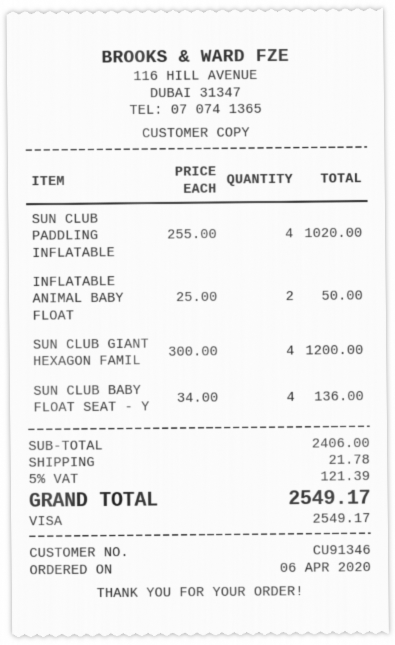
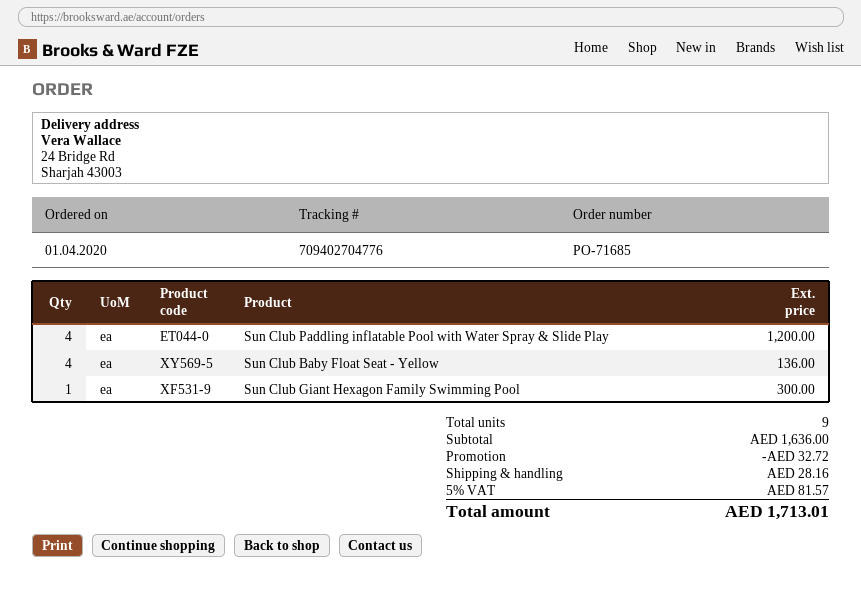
order date: 2020-04-06 -> 2020-04-01
SUN CLUB PADDLING INFLATABLE: 4 for 1020.00 -> 4 for 1200.00
INFLATABLE ANIMAL BABY FLOAT: 2 for 50.00 -> none
SUN CLUB GIANT HEXAGON FAMIL: 4 for 1200.00 -> 1 for 300.00
subtotal: 2406.00 -> 1636.00
discount: none -> 32.72
shipping: 21.78 -> 28.16
tax: 5% = 121.39 -> 5% = 81.57
total: 2549.17 -> 1713.01

